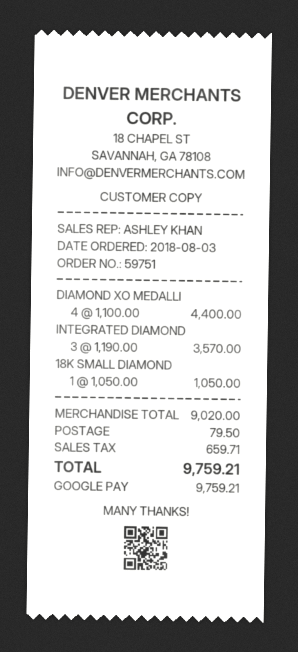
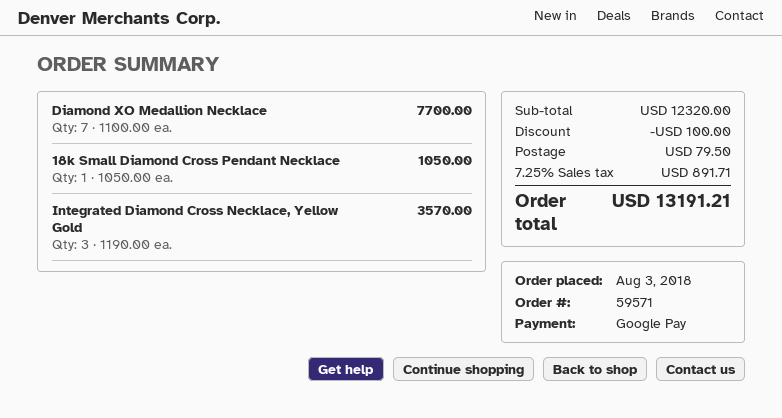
order number: 59751 -> 59571
DIAMOND XO MEDALLI: 4 x 1100.00 = 4400.00 -> 7 x 1100.00 = 7700.00
subtotal: 9020.00 -> 12320.00
discount: none -> 100.00
tax: 659.71 -> 891.71
total: 9759.21 -> 13191.21

